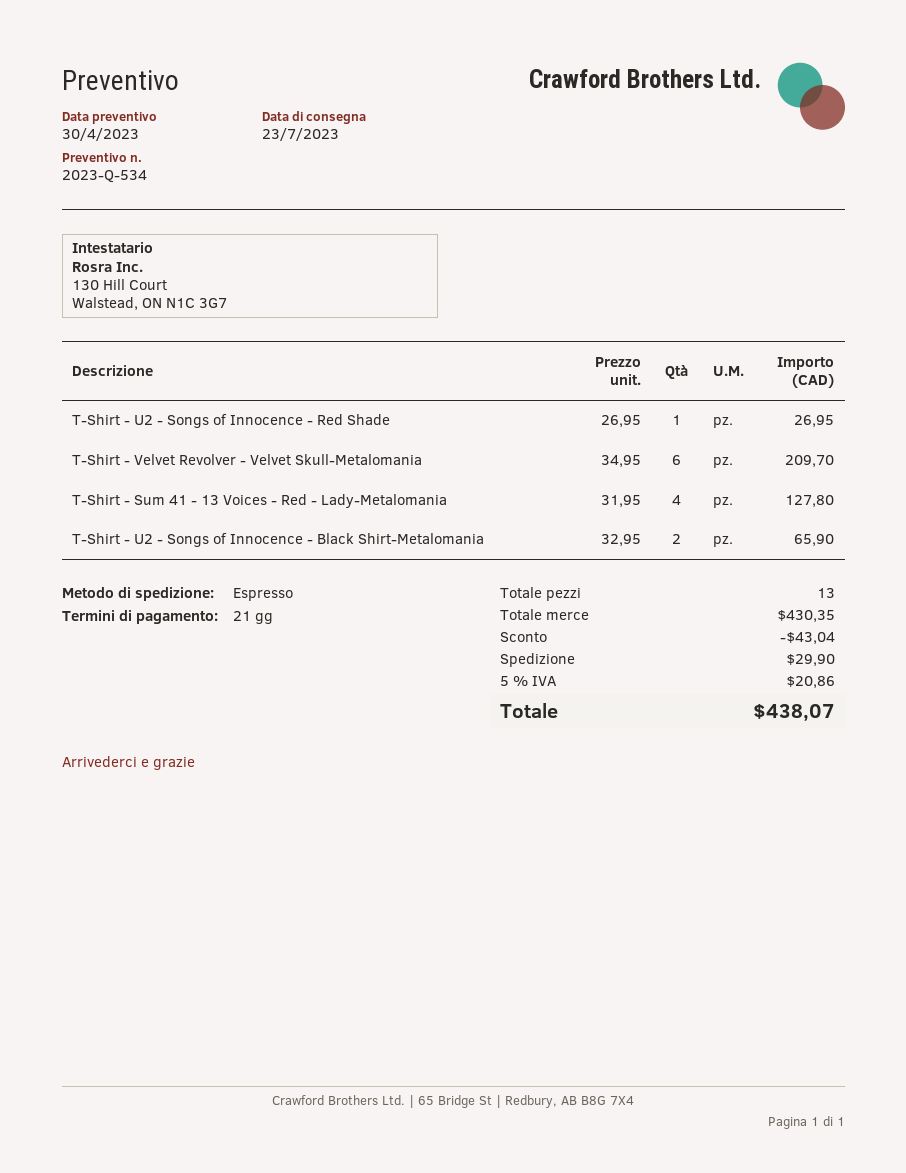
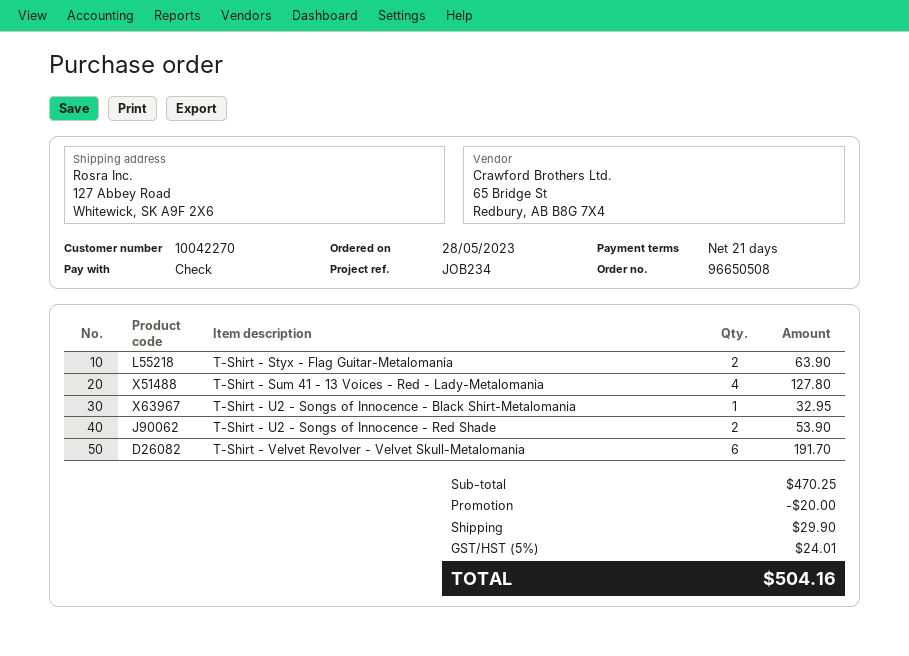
T-Shirt - U2 - Songs of Innocence - Red Shade: 1 for 26.95 -> 2 for 53.90
T-Shirt - Velvet Revolver - Velvet Skull-Metalomania: 6 for 209.70 -> 6 for 191.70
T-Shirt - U2 - Songs of Innocence - Black Shirt-Metalomania: 2 for 65.90 -> 1 for 32.95
T-Shirt - Styx - Flag Guitar-Metalomania: none -> 2 for 63.90
subtotal: 430.35 -> 470.25
discount: 43.04 -> 20.00
tax: 5% = 20.86 -> 5% = 24.01
total: 438.07 -> 504.16

